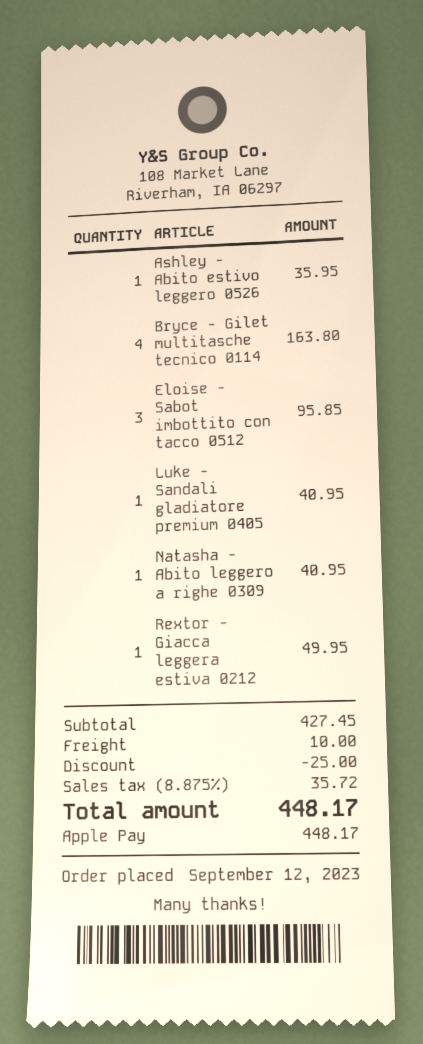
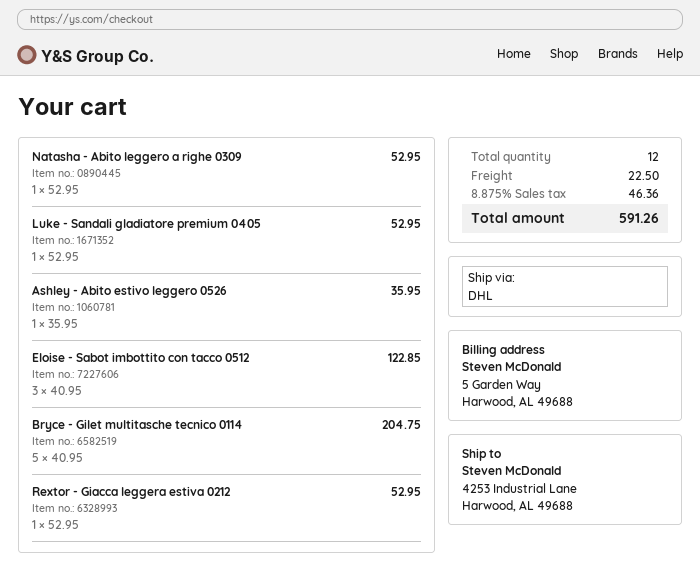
Bryce - Gilet multitasche tecnico 0114: 4 for 163.80 -> 5 for 204.75
Eloise - Sabot imbottito con tacco 0512: 3 for 95.85 -> 3 for 122.85
Luke - Sandali gladiatore premium 0405: 1 for 40.95 -> 1 for 52.95
Natasha - Abito leggero a righe 0309: 1 for 40.95 -> 1 for 52.95
Rextor - Giacca leggera estiva 0212: 1 for 49.95 -> 1 for 52.95
discount: 25.00 -> none
shipping: 10.00 -> 22.50
tax: 8.875% = 35.72 -> 8.875% = 46.36
total: 448.17 -> 591.26

